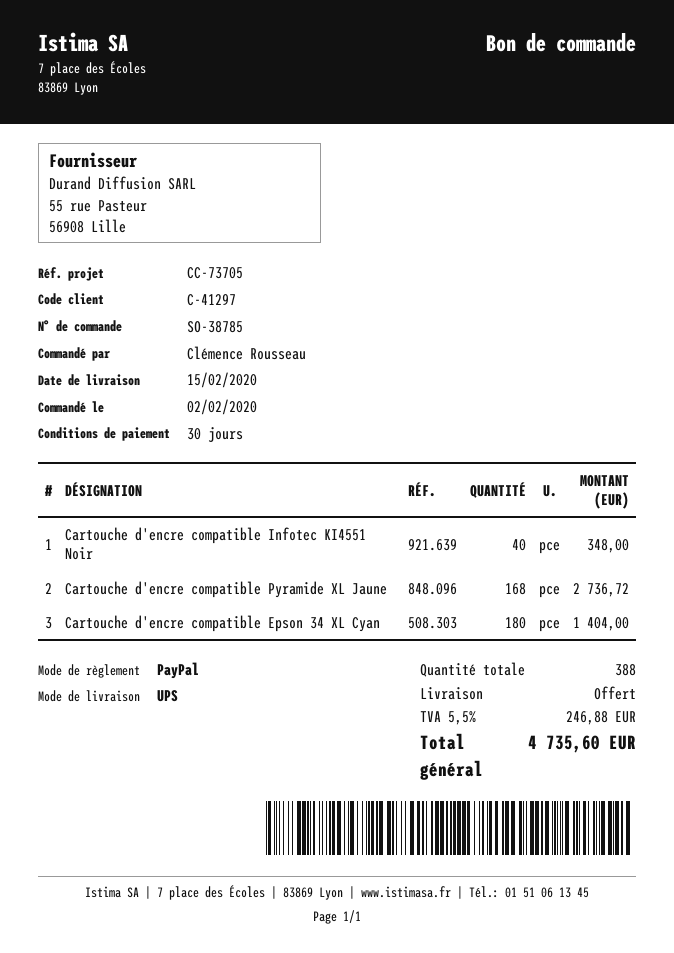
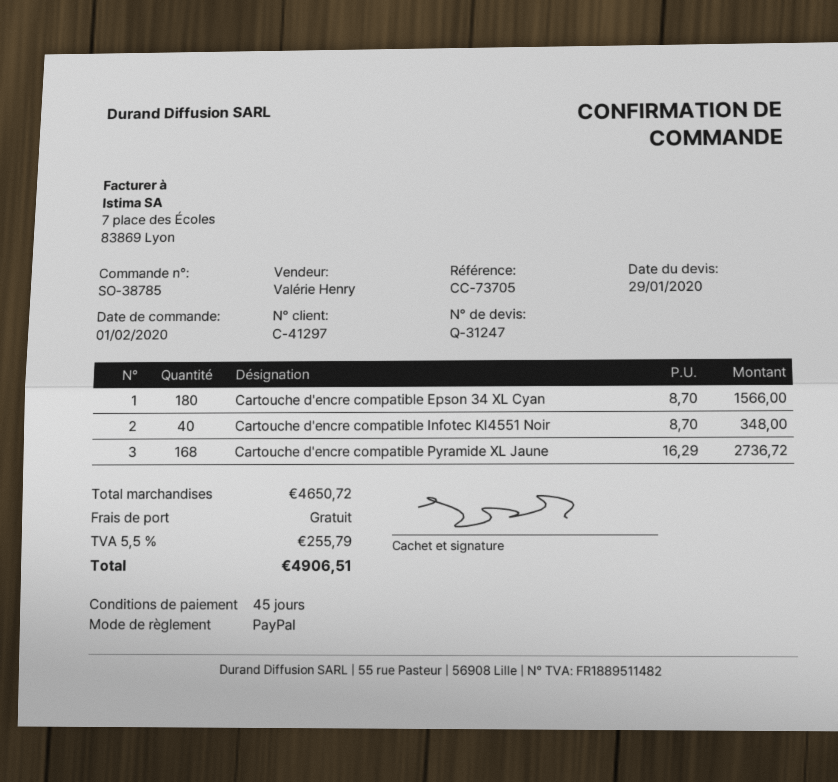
order date: 2020-02-02 -> 2020-02-01
payment terms: 30 days -> 45 days
Cartouche d'encre compatible Epson 34 XL Cyan: 180 for 1404.00 -> 180 for 1566.00
tax: 5.5% = 246.88 -> 5.5% = 255.79
total: 4735.60 -> 4906.51

